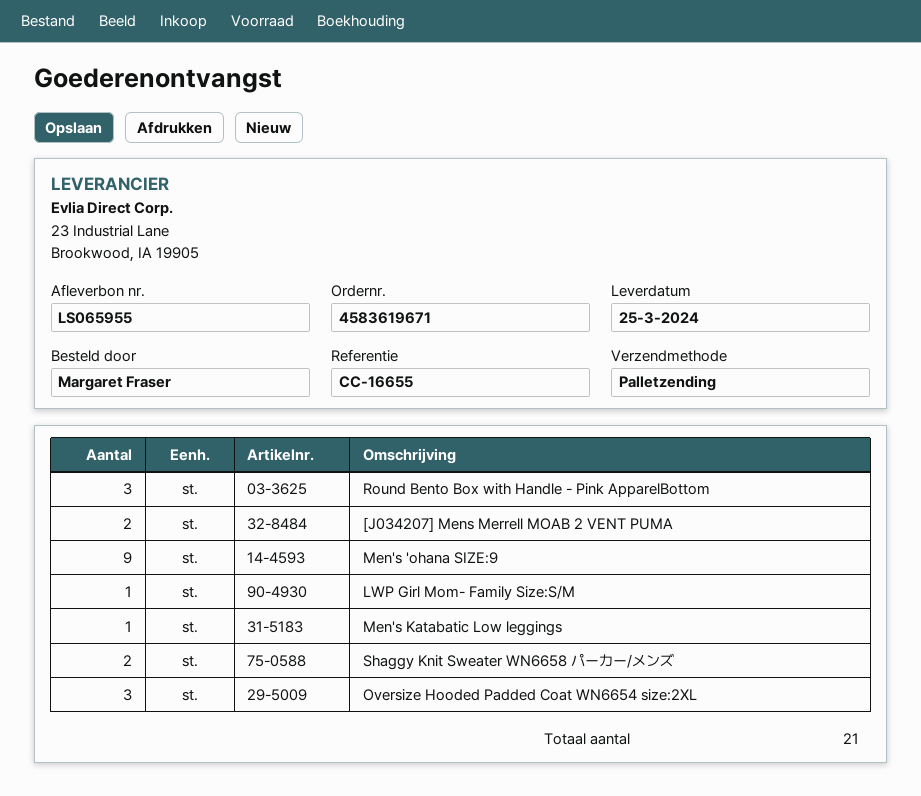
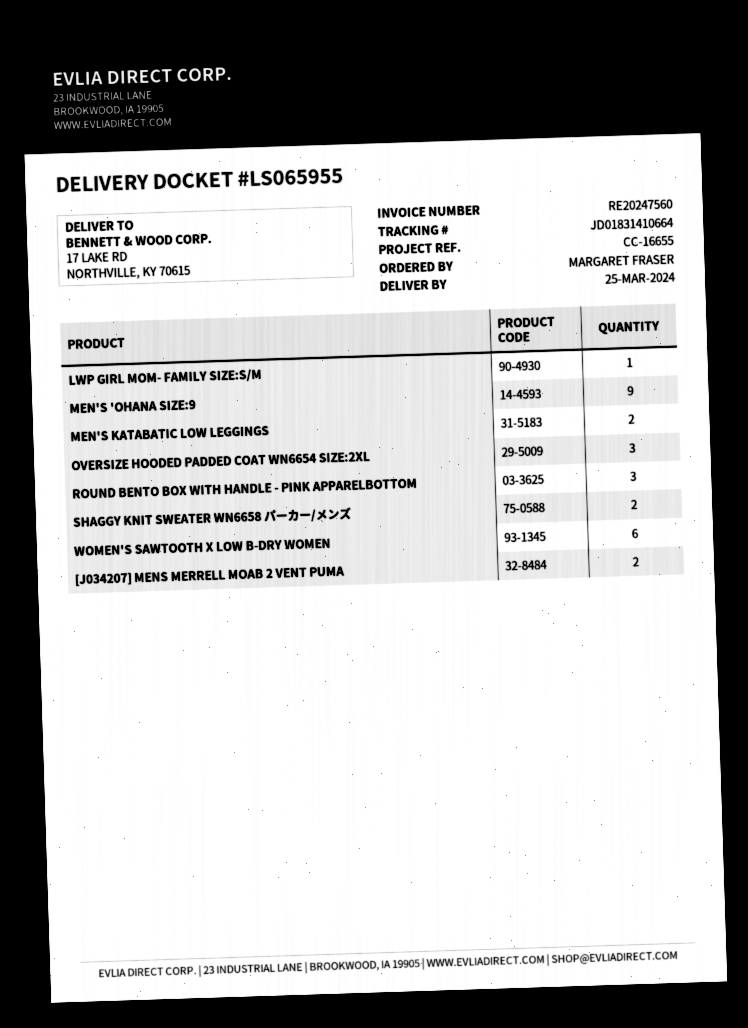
Men's Katabatic Low leggings: 1 -> 2
WOMEN'S SAWTOOTH X LOW B-DRY WOMEN: none -> 6

